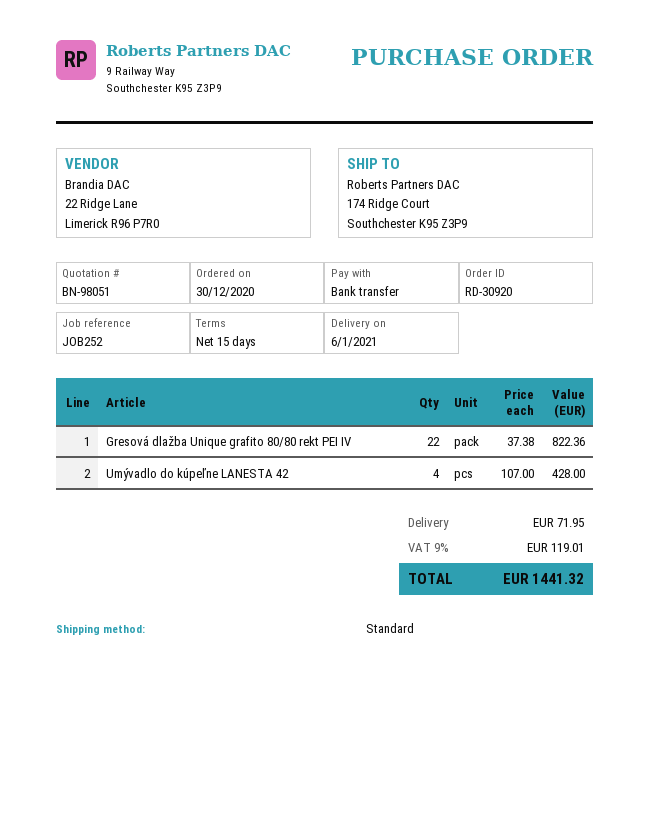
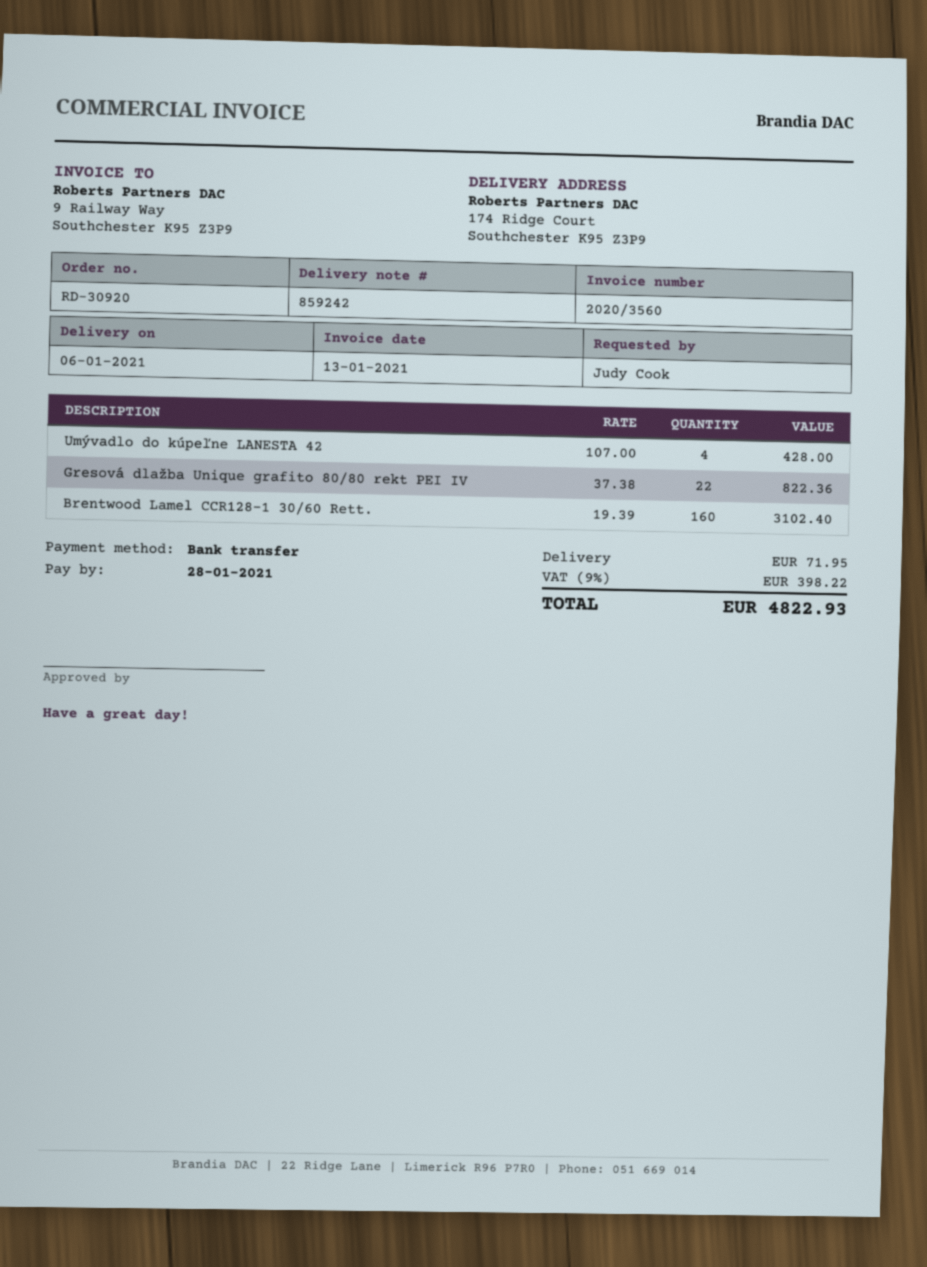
Brentwood Lamel CCR128-1 30/60 Rett.: none -> 160 x 19.39 = 3102.40
tax: 9% = 119.01 -> 9% = 398.22
total: 1441.32 -> 4822.93

